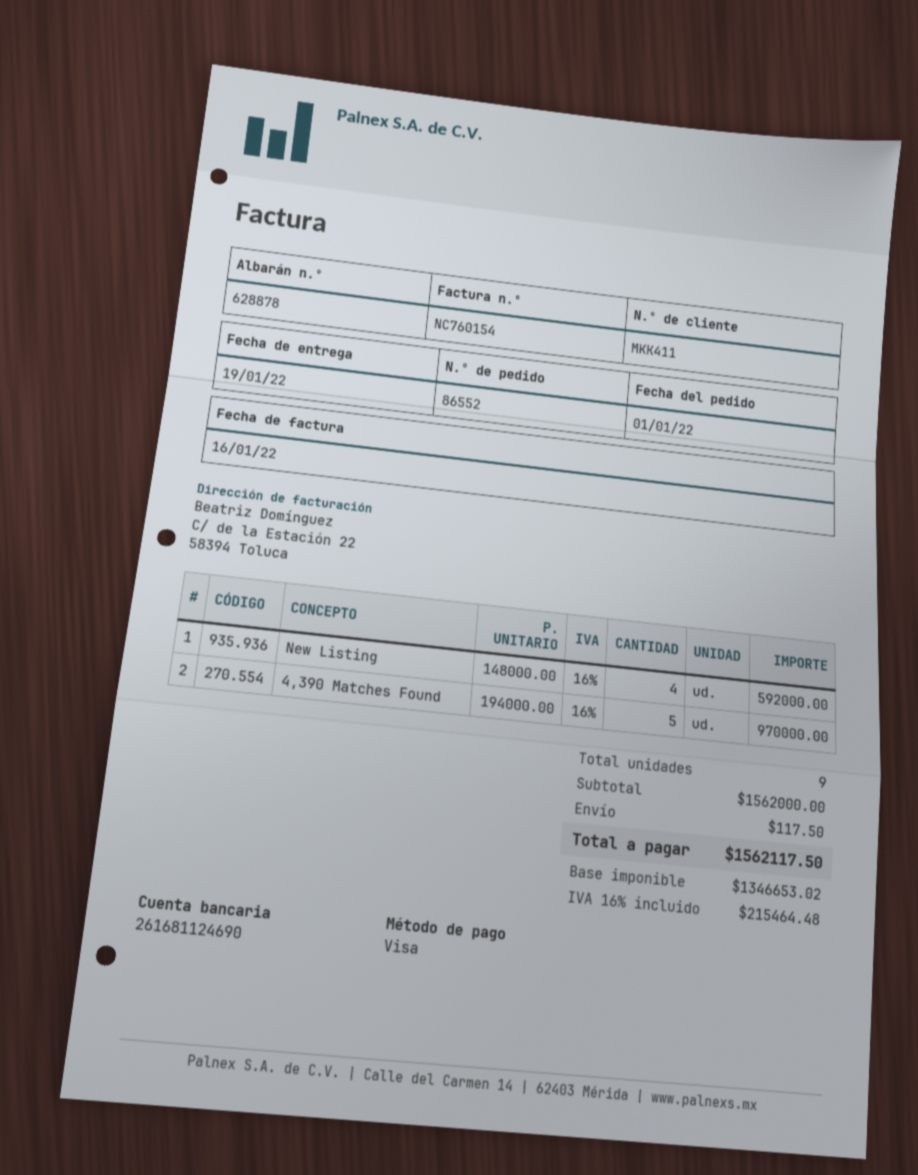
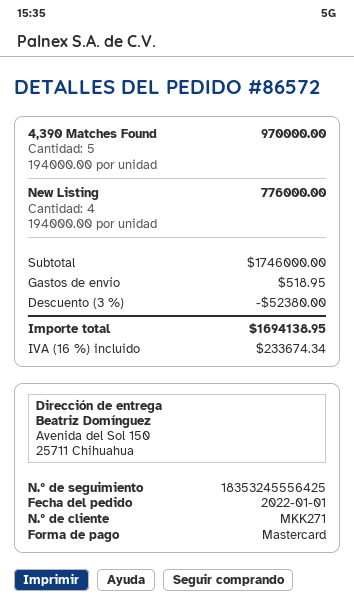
order number: 86552 -> 86572
customer number: MKK411 -> MKK271
payment method: Visa -> Mastercard
New Listing: 4 x 148000.00 = 592000.00 -> 4 x 194000.00 = 776000.00
subtotal: 1562000.00 -> 1746000.00
discount: none -> 3% = 52380.00
shipping: 117.50 -> 518.95
tax: 16% = 215464.48 -> 16% = 233674.34
total: 1562117.50 -> 1694138.95

